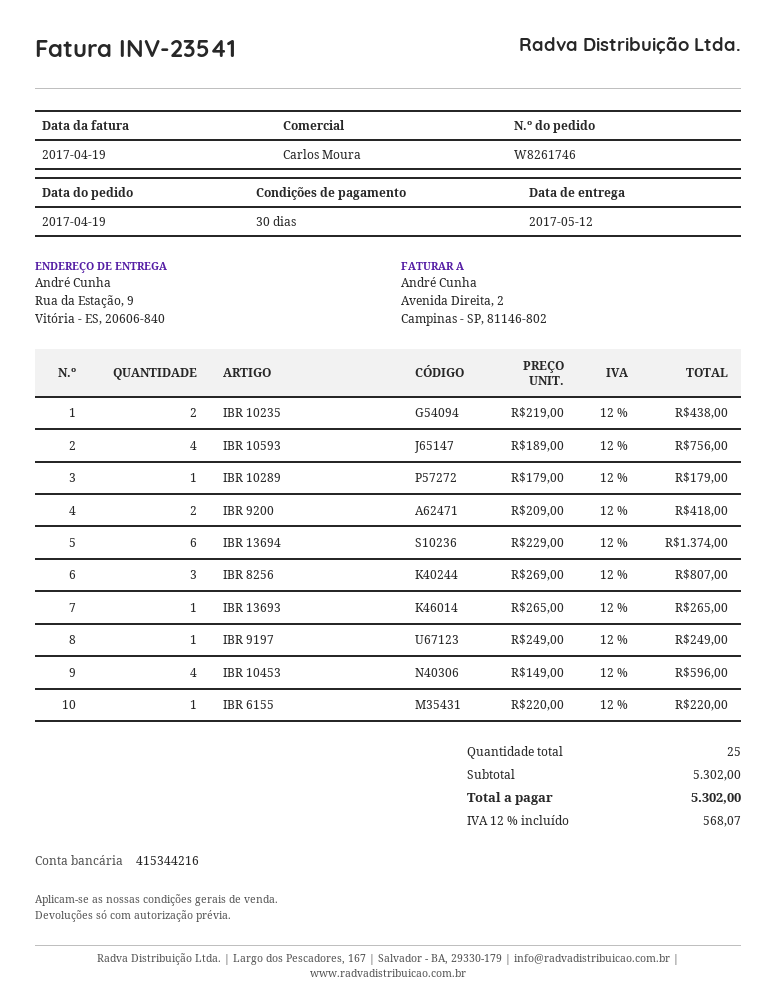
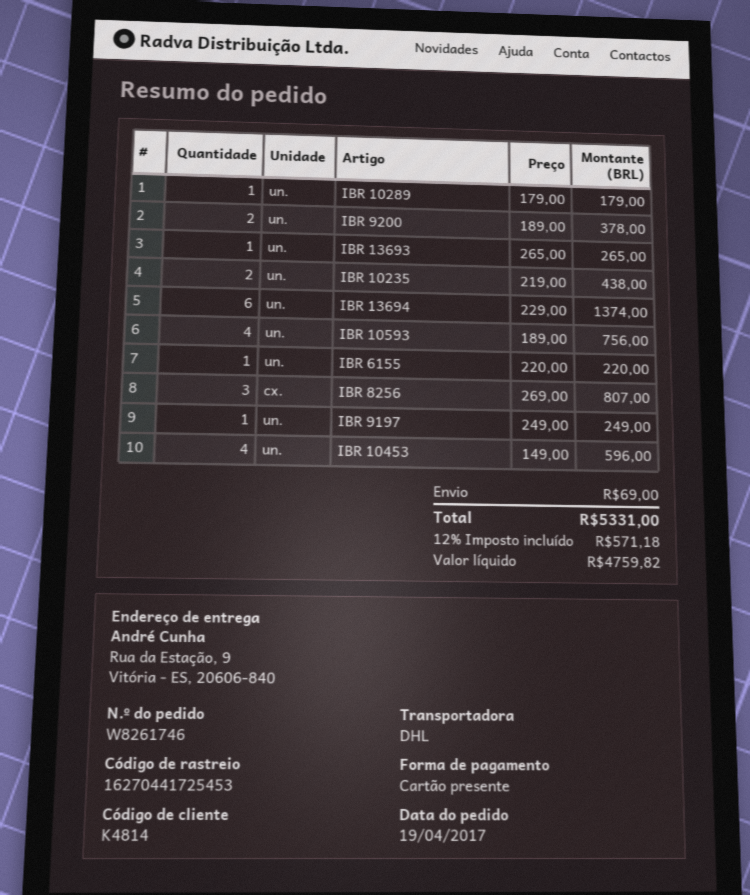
IBR 9200: 2 x 209.00 = 418.00 -> 2 x 189.00 = 378.00
shipping: none -> 69.00
tax: 12% = 568.07 -> 12% = 571.18
total: 5302.00 -> 5331.00

